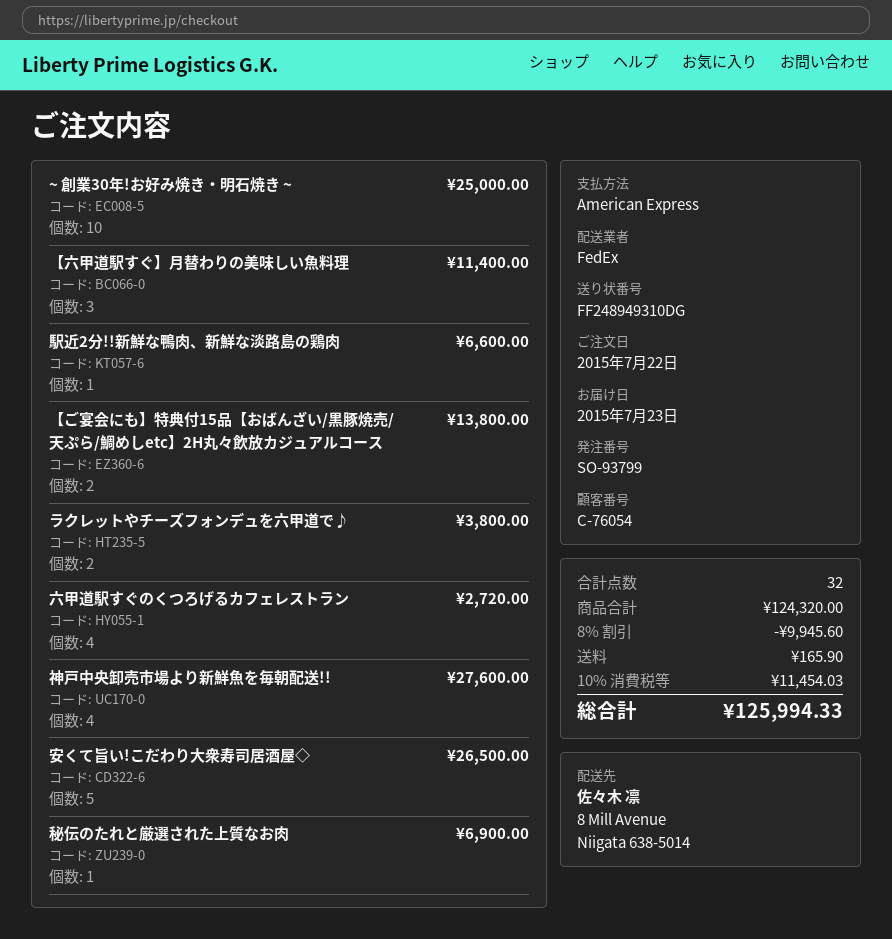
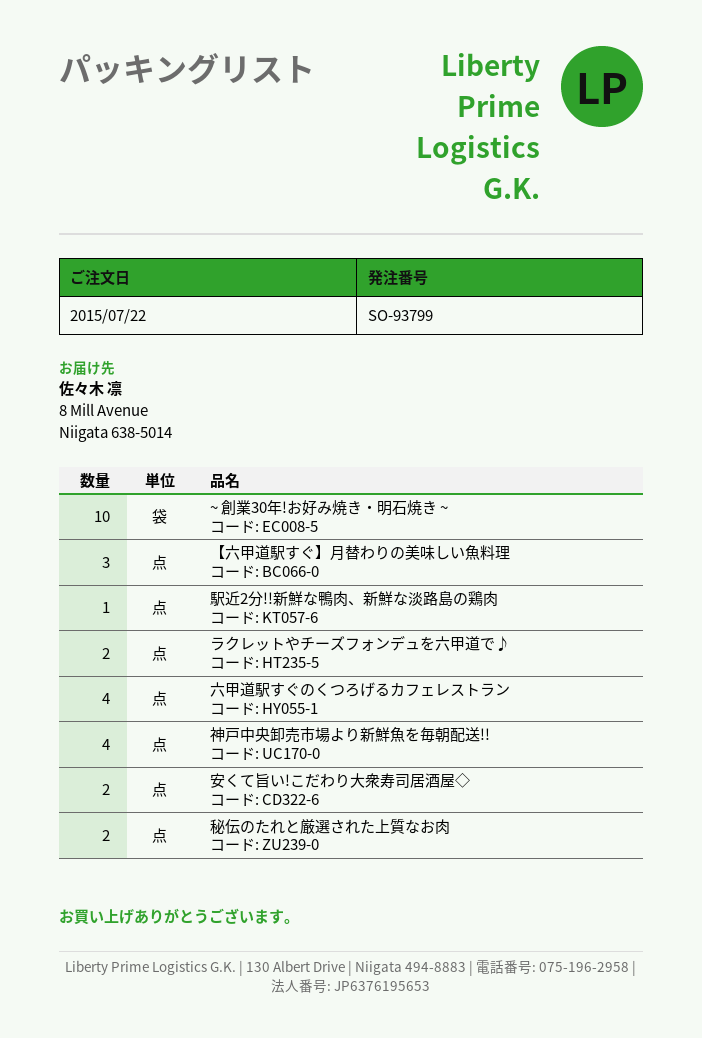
【ご宴会にも】特典付15品【おばんざい/黒豚焼売/天ぷら/鯛めしetc】2H丸々飲放カジュアルコース: 2 -> none
安くて旨い!こだわり大衆寿司居酒屋◇: 5 -> 2
秘伝のたれと厳選された上質なお肉: 1 -> 2

